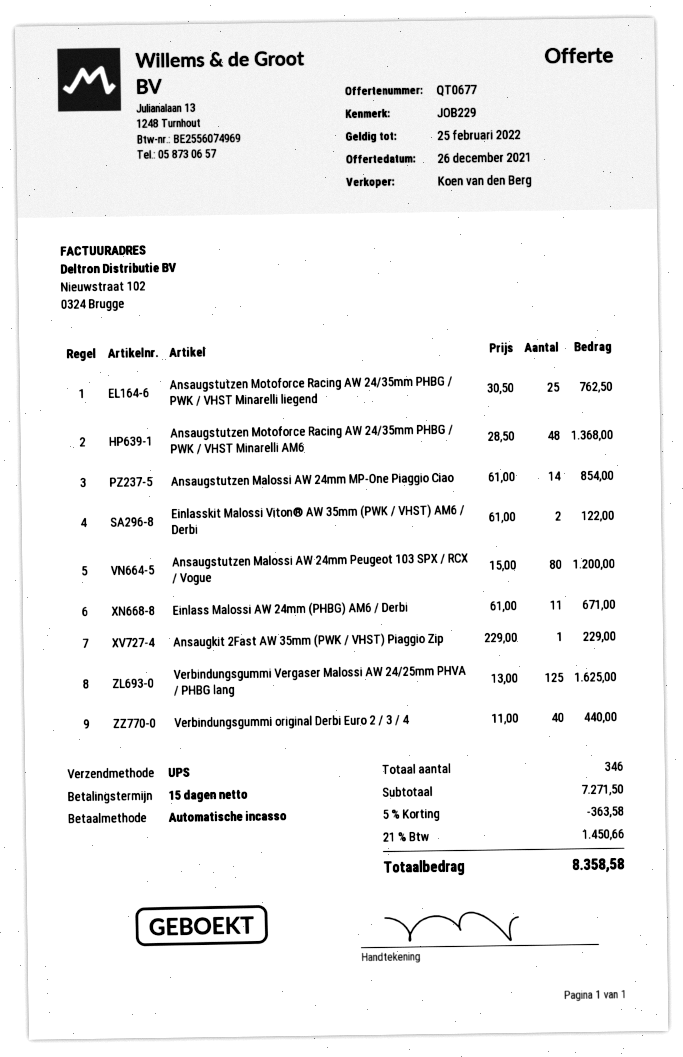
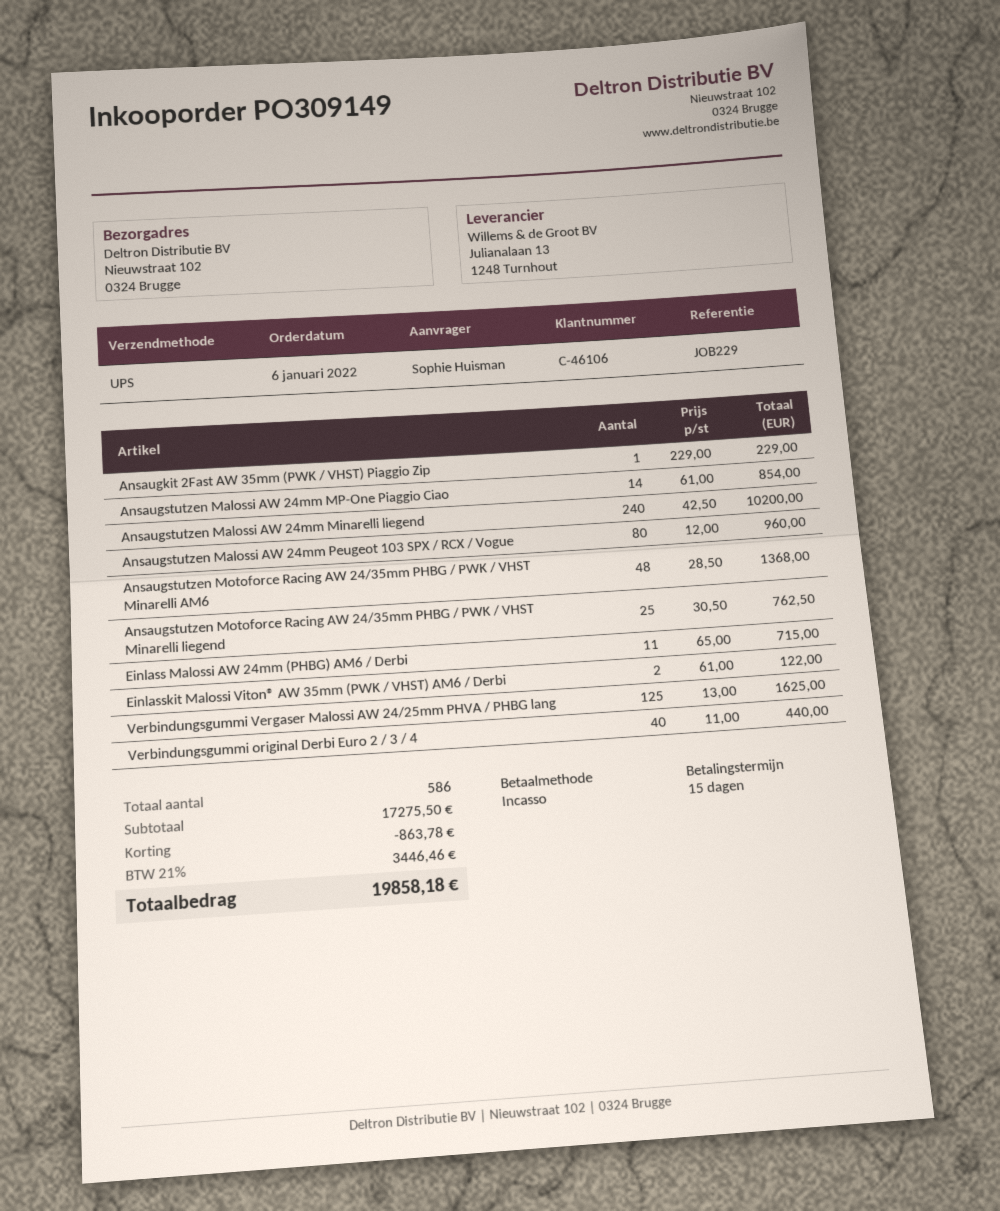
Ansaugstutzen Malossi AW 24mm Peugeot 103 SPX / RCX / Vogue: 80 x 15.00 = 1200.00 -> 80 x 12.00 = 960.00
Einlass Malossi AW 24mm (PHBG) AM6 / Derbi: 11 x 61.00 = 671.00 -> 11 x 65.00 = 715.00
Ansaugstutzen Malossi AW 24mm Minarelli liegend: none -> 240 x 42.50 = 10200.00
total quantity: 346 -> 586
subtotal: 7271.50 -> 17275.50
discount: 363.58 -> 863.78
tax: 21% = 1450.66 -> 21% = 3446.46
total: 8358.58 -> 19858.18

